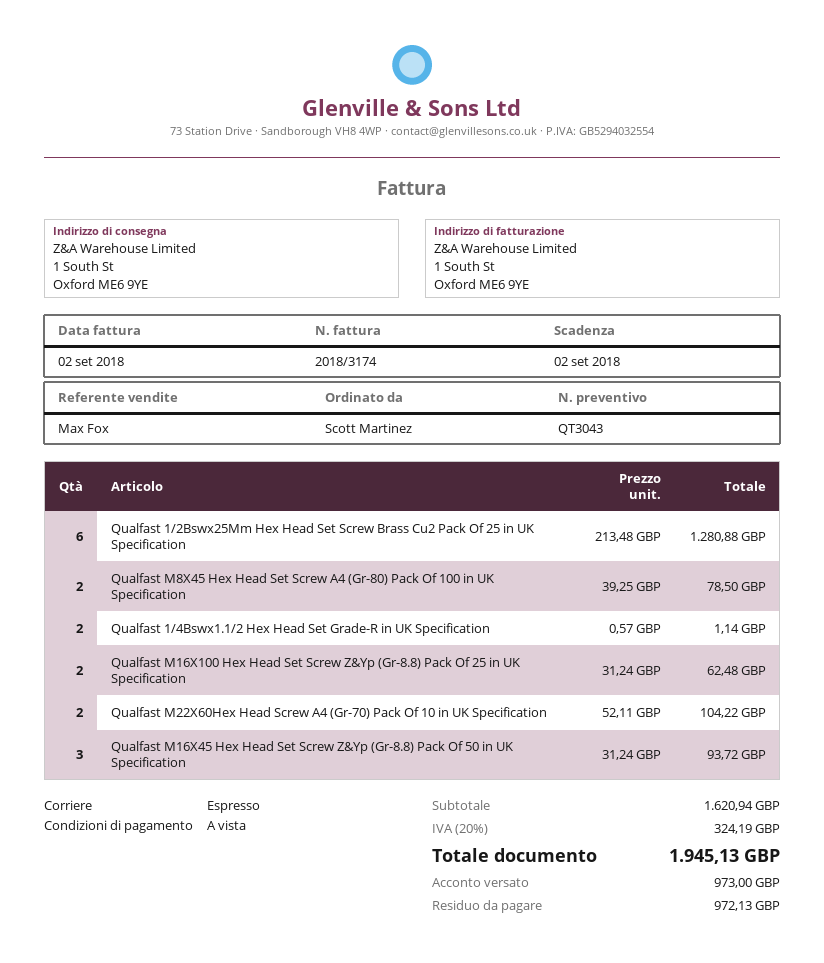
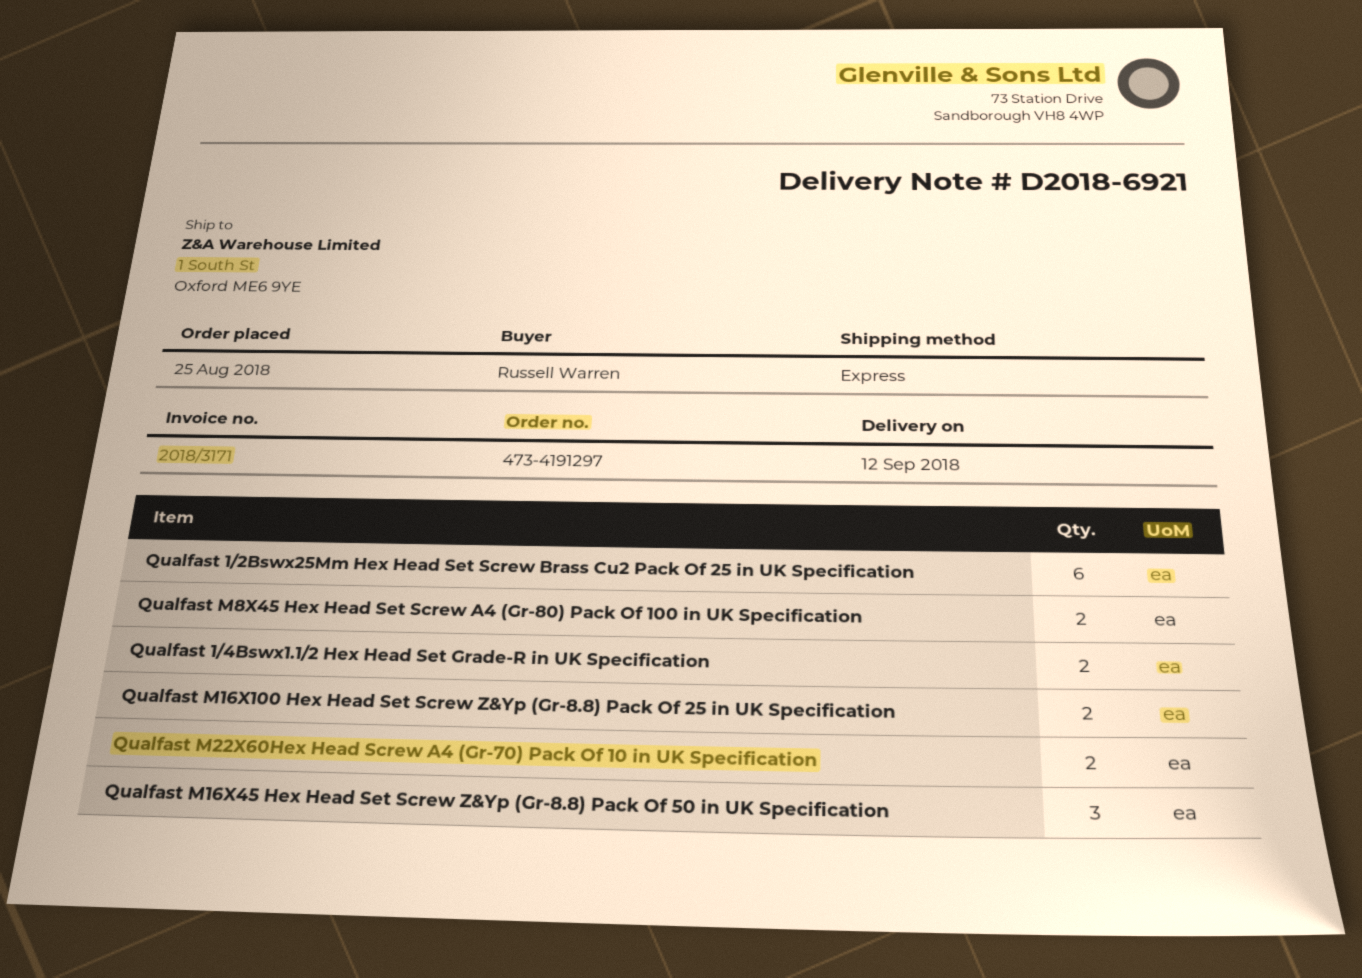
invoice number: 2018/3174 -> 2018/3171
ordered by: Scott Martinez -> Russell Warren

